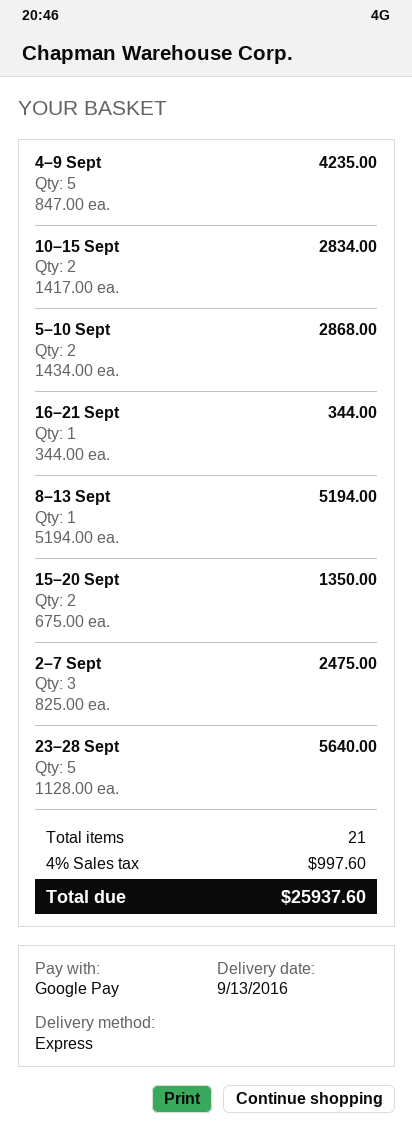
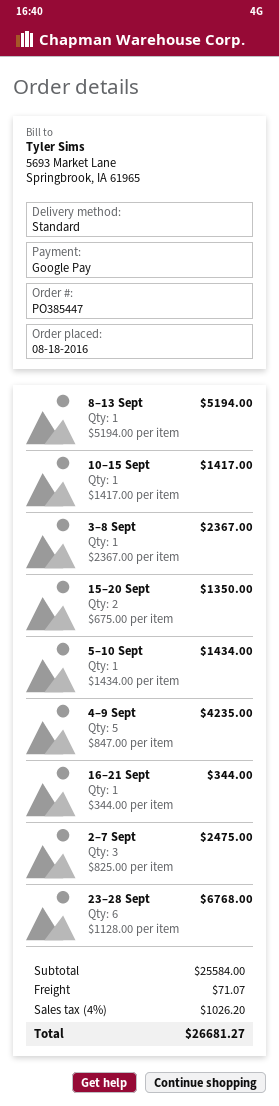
shipping method: express -> standard
10–15 Sept: 2 x 1417.00 = 2834.00 -> 1 x 1417.00 = 1417.00
5–10 Sept: 2 x 1434.00 = 2868.00 -> 1 x 1434.00 = 1434.00
23–28 Sept: 5 x 1128.00 = 5640.00 -> 6 x 1128.00 = 6768.00
3–8 Sept: none -> 1 x 2367.00 = 2367.00
shipping: none -> 71.07
tax: 4% = 997.60 -> 4% = 1026.20
total: 25937.60 -> 26681.27

